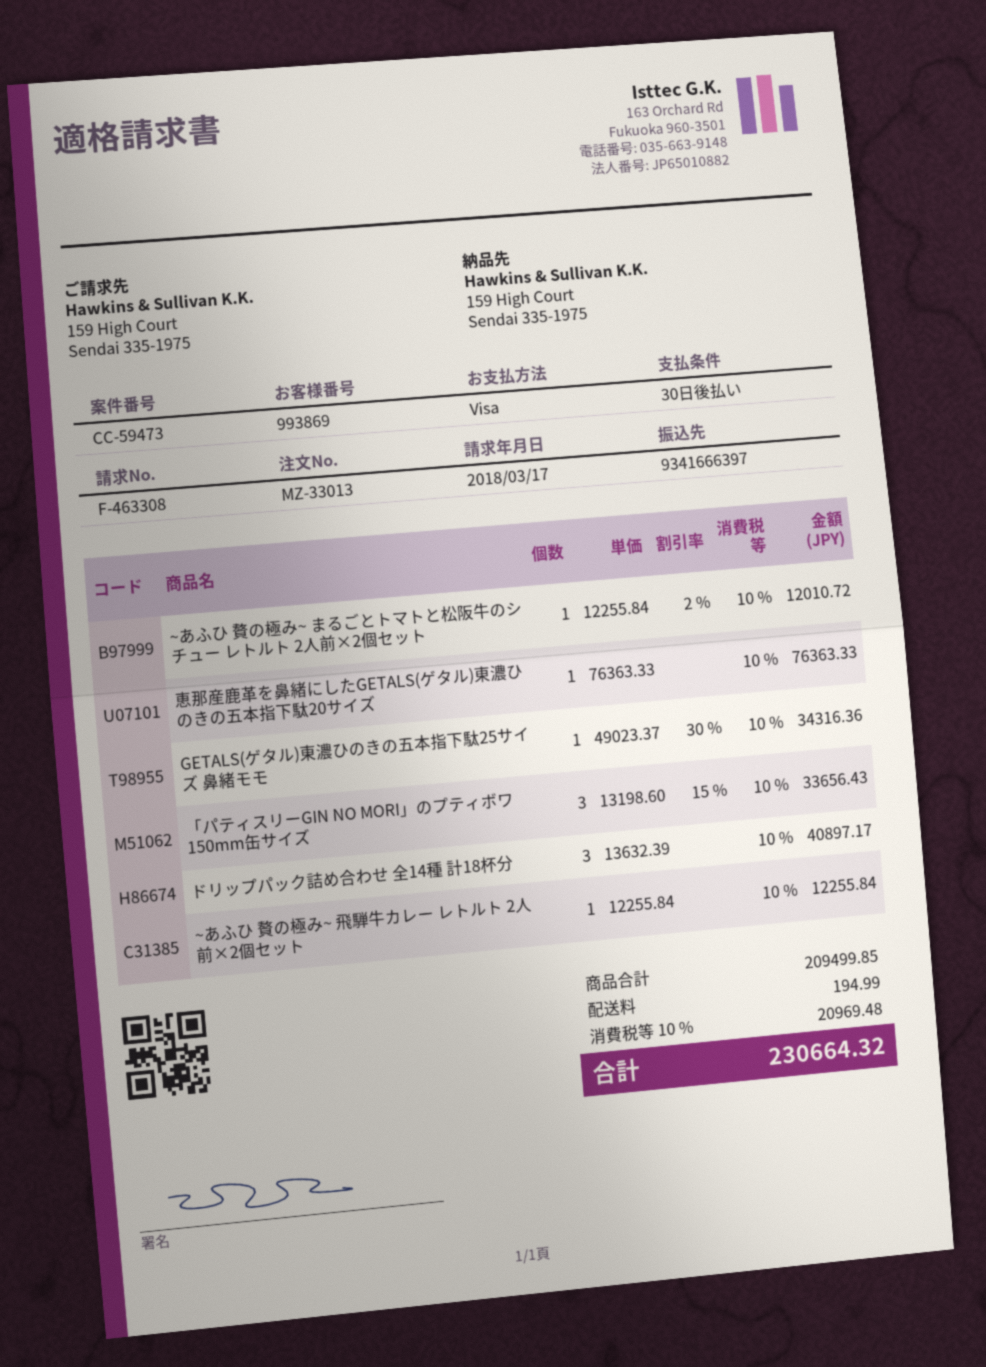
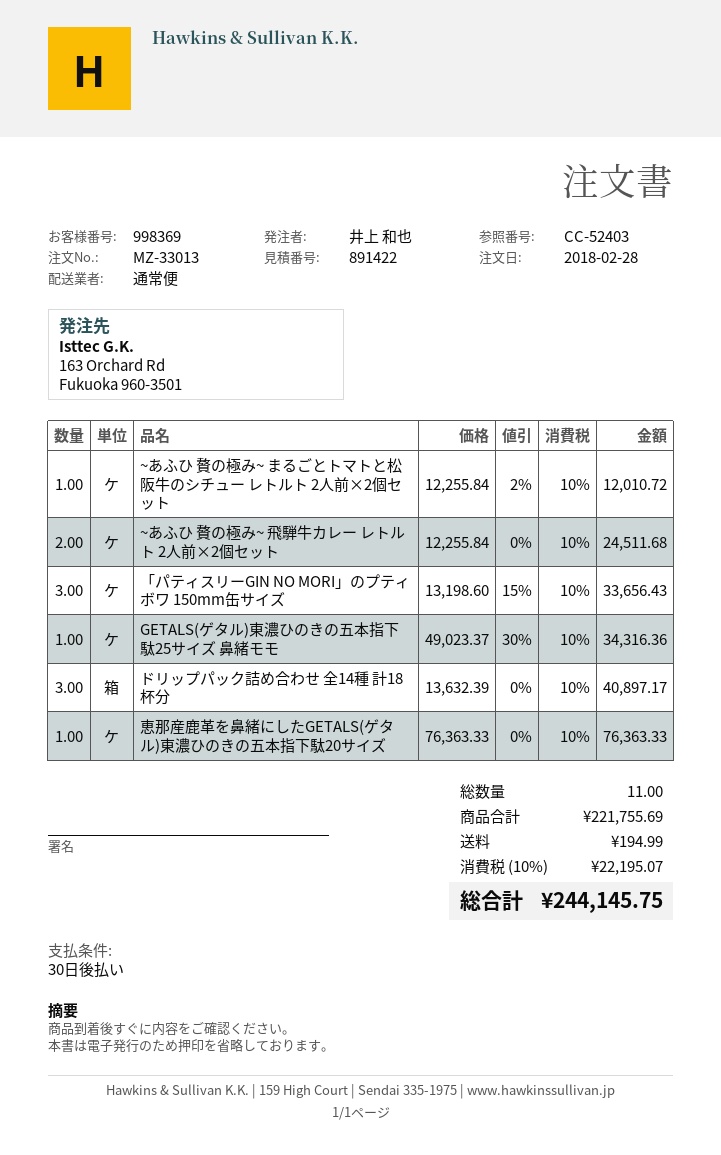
customer number: 993869 -> 998369
reference: CC-59473 -> CC-52403
~あふひ 贅の極み~ 飛騨牛カレー レトルト 2人前×2個セット: 1 x 12255.84 = 12255.84 -> 2 x 12255.84 = 24511.68
subtotal: 209499.85 -> 221755.69
tax: 10% = 20969.48 -> 10% = 22195.07
total: 230664.32 -> 244145.75

